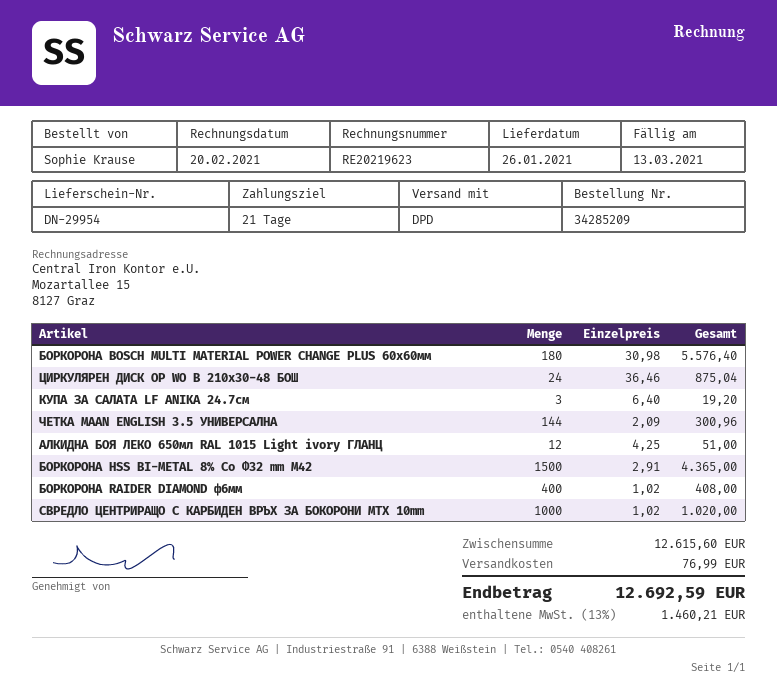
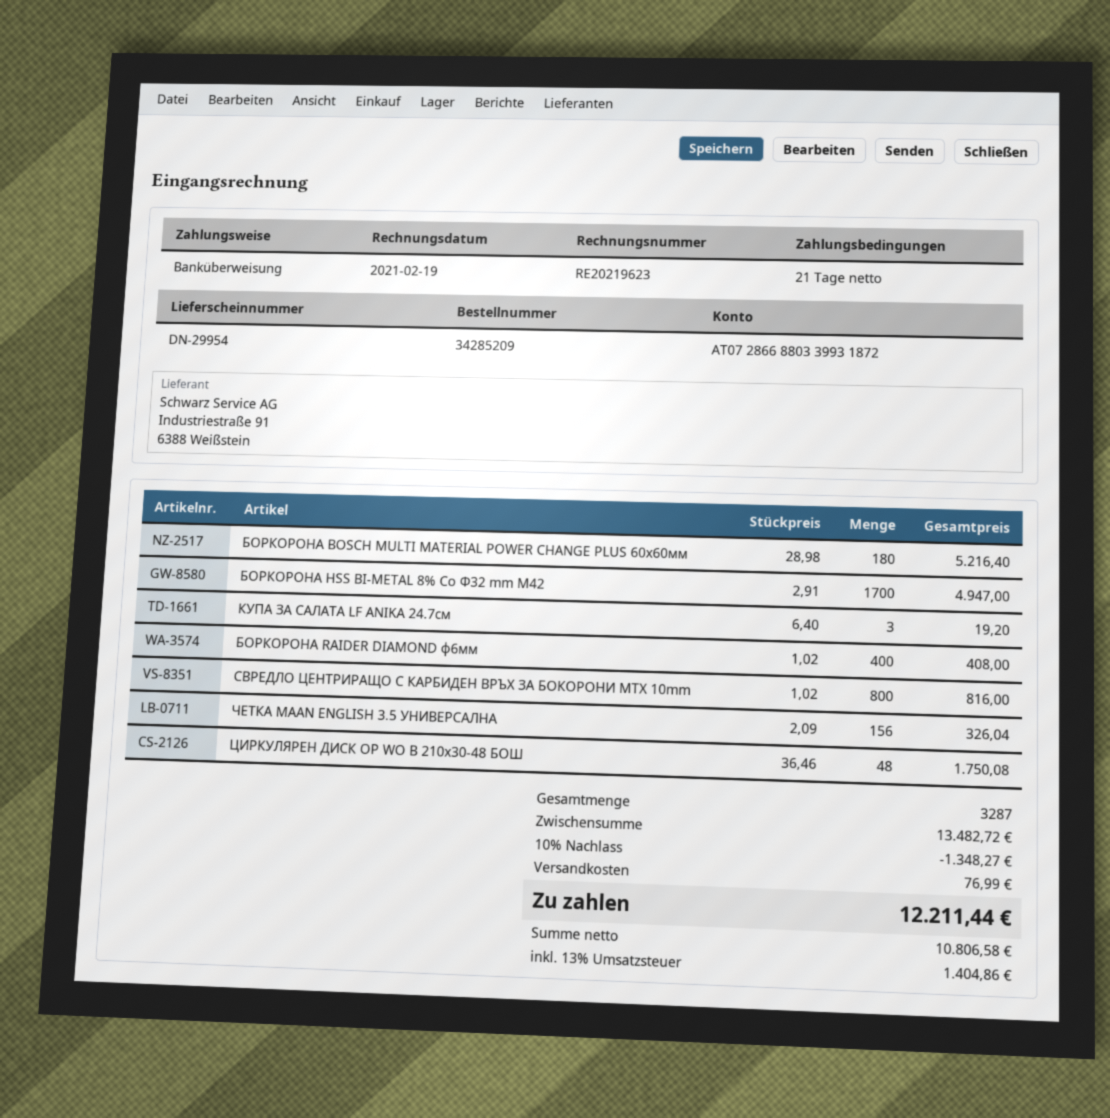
invoice date: 2021-02-20 -> 2021-02-19
БОРКОРОНA BOSCH MULTI MATERIAL POWER CHANGE PLUS 60х60мм: 180 x 30.98 = 5576.40 -> 180 x 28.98 = 5216.40
ЦИРКУЛЯРЕН ДИСК OP WO B 210х30-48 БОШ: 24 x 36.46 = 875.04 -> 48 x 36.46 = 1750.08
ЧЕТКА MAAN ENGLISH 3.5 УНИВЕРСАЛНА: 144 x 2.09 = 300.96 -> 156 x 2.09 = 326.04
АЛКИДНА БОЯ ЛЕКО 650мл RAL 1015 Light ivory ГЛАНЦ: 12 x 4.25 = 51.00 -> none
БОРКОРОНА HSS BI-METAL 8% Со Ф32 mm М42: 1500 x 2.91 = 4365.00 -> 1700 x 2.91 = 4947.00
СВРЕДЛО ЦЕНТРИРАЩО С КАРБИДЕН ВРЪХ ЗА БОКОРОНИ MTX 10mm: 1000 x 1.02 = 1020.00 -> 800 x 1.02 = 816.00
subtotal: 12615.60 -> 13482.72
discount: none -> 10% = 1348.27
tax: 13% = 1460.21 -> 13% = 1404.86
total: 12692.59 -> 12211.44

